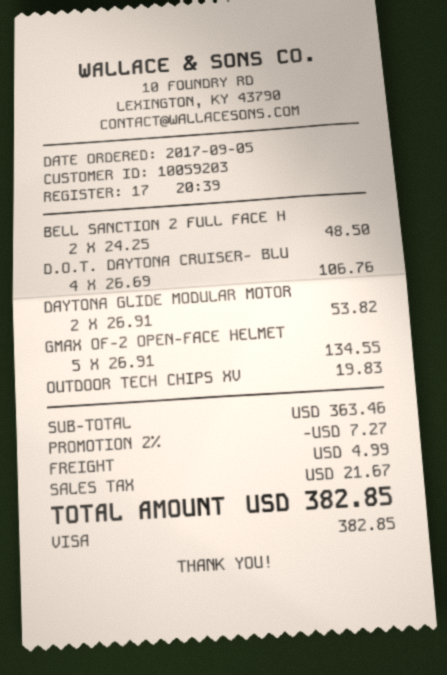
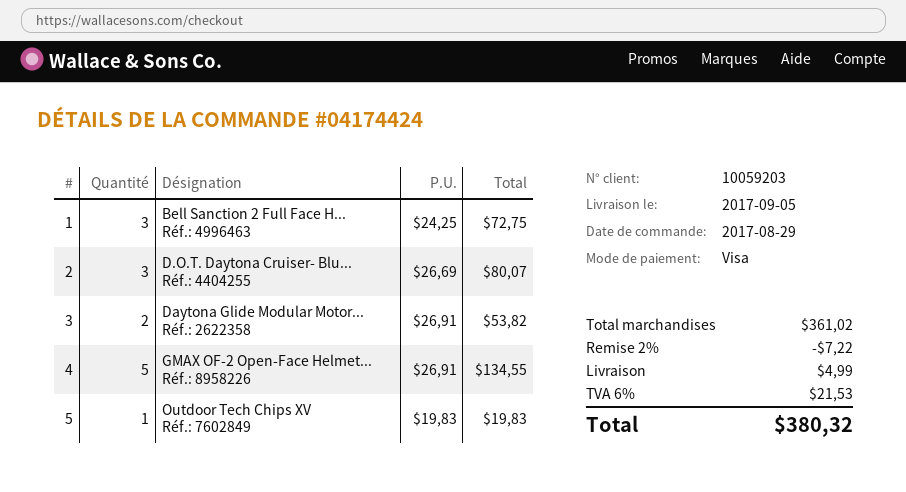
order date: 2017-09-05 -> 2017-08-29
BELL SANCTION 2 FULL FACE H: 2 x 24.25 = 48.50 -> 3 x 24.25 = 72.75
D.O.T. DAYTONA CRUISER- BLU: 4 x 26.69 = 106.76 -> 3 x 26.69 = 80.07
subtotal: 363.46 -> 361.02
discount: 2% = 7.27 -> 2% = 7.22
tax: 21.67 -> 21.53
total: 382.85 -> 380.32

